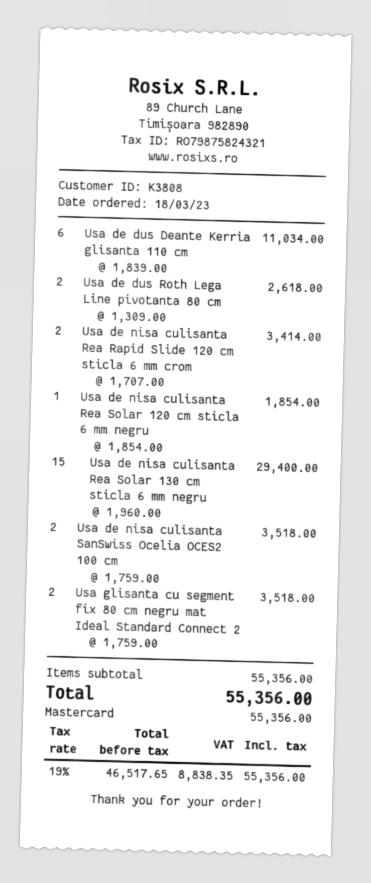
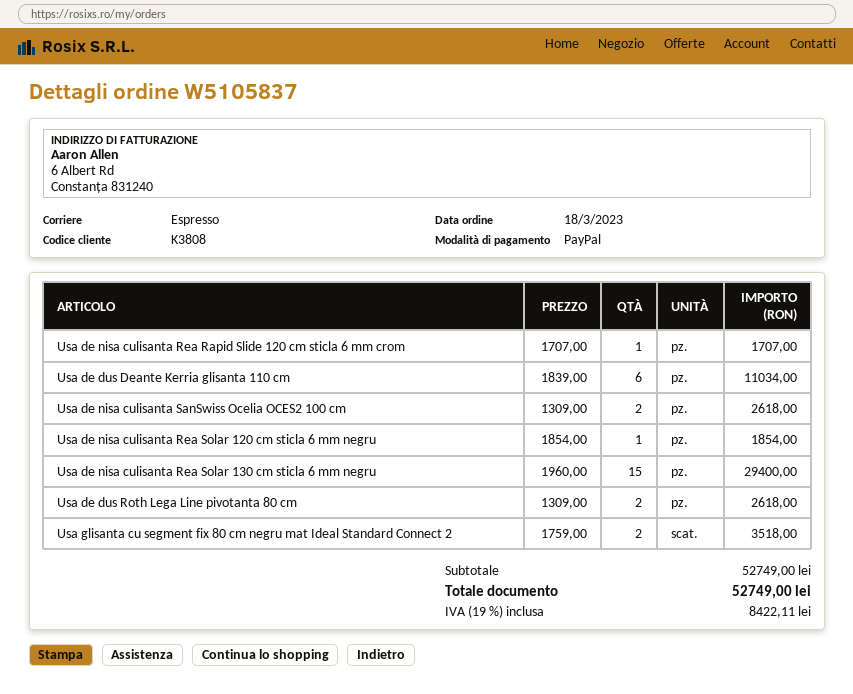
payment method: Mastercard -> PayPal
Usa de nisa culisanta Rea Rapid Slide 120 cm sticla 6 mm crom: 2 x 1707.00 = 3414.00 -> 1 x 1707.00 = 1707.00
Usa de nisa culisanta SanSwiss Ocelia OCES2 100 cm: 2 x 1759.00 = 3518.00 -> 2 x 1309.00 = 2618.00
subtotal: 55356.00 -> 52749.00
tax: 19% = 8838.35 -> 19% = 8422.11
total: 55356.00 -> 52749.00

